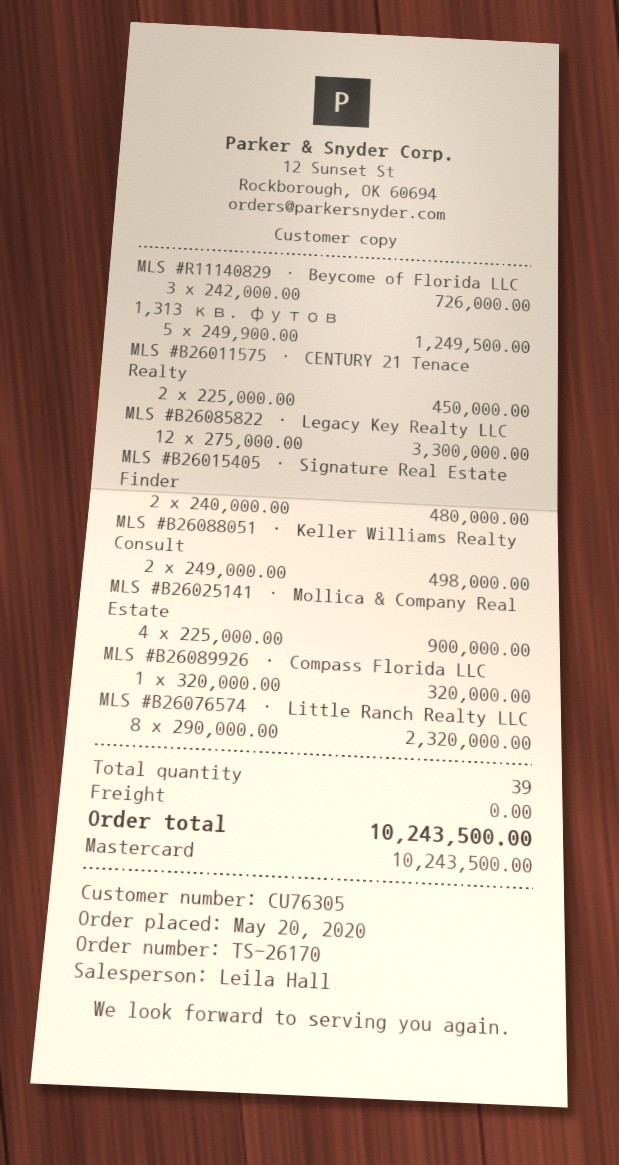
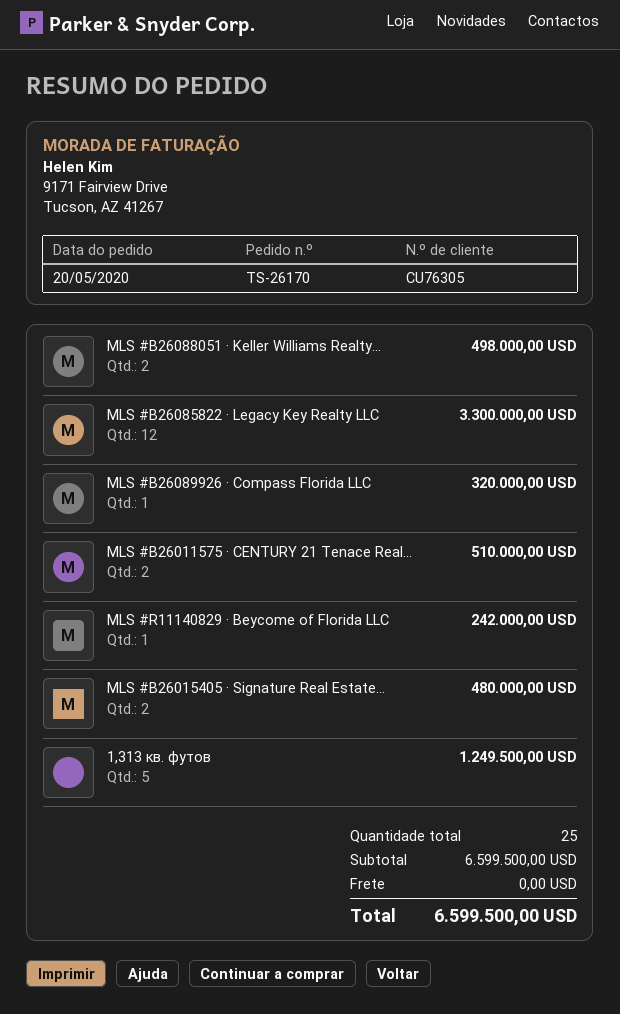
MLS #R11140829 · Beycome of Florida LLC: 3 for 726000.00 -> 1 for 242000.00
MLS #B26011575 · CENTURY 21 Tenace Realty: 2 for 450000.00 -> 2 for 510000.00
MLS #B26025141 · Mollica & Company Real Estate: 4 for 900000.00 -> none
MLS #B26076574 · Little Ranch Realty LLC: 8 for 2320000.00 -> none
total quantity: 39 -> 25
total: 10243500.00 -> 6599500.00

